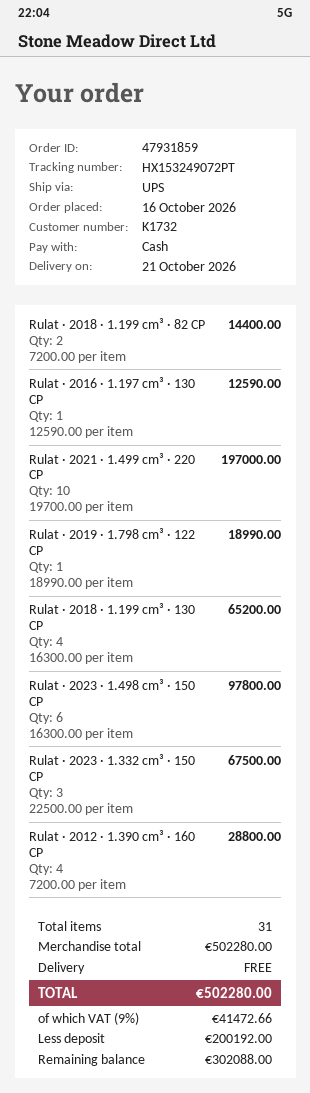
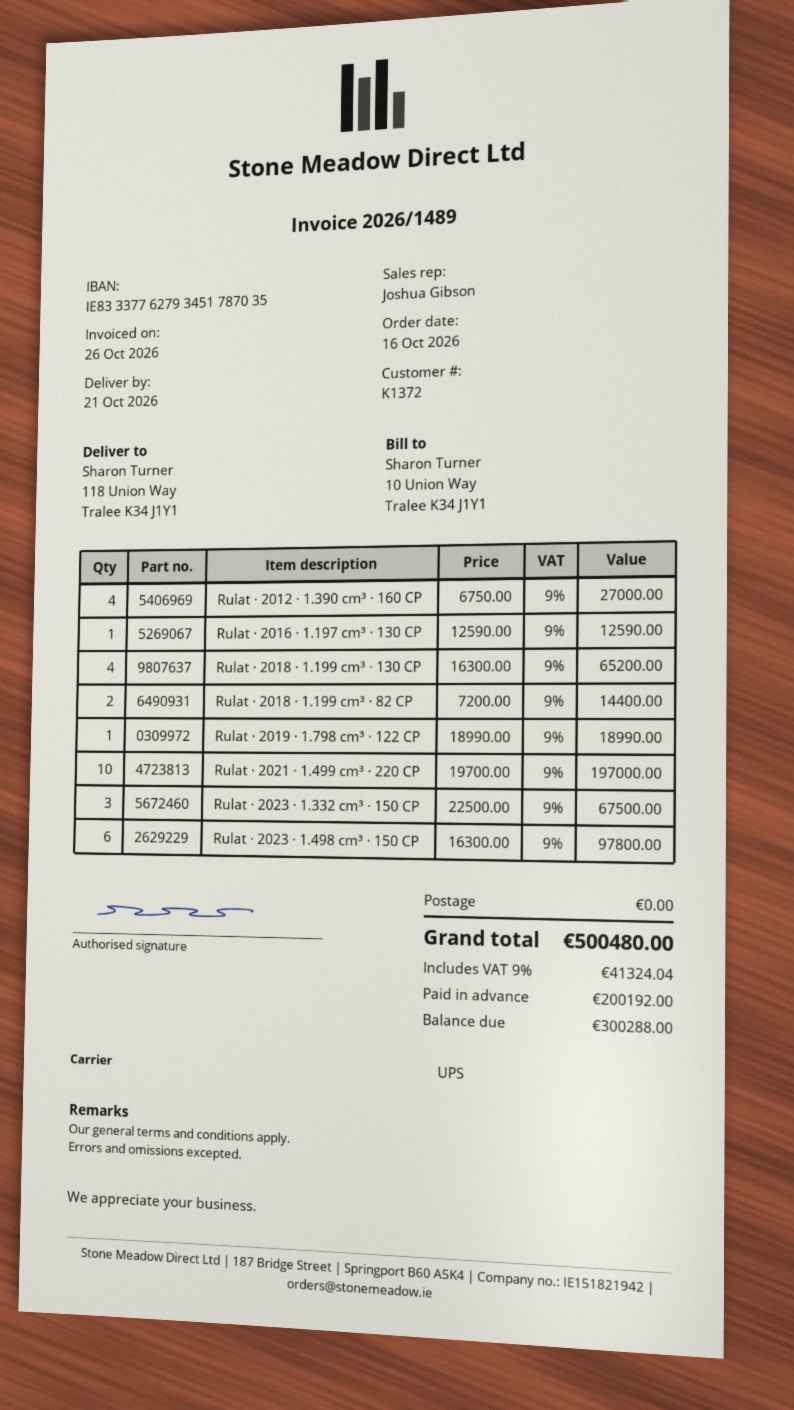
customer number: K1732 -> K1372
Rulat · 2012 · 1.390 cm³ · 160 CP: 4 x 7200.00 = 28800.00 -> 4 x 6750.00 = 27000.00
tax: 9% = 41472.66 -> 9% = 41324.04
total: 502280.00 -> 500480.00
balance: 302088.00 -> 300288.00

